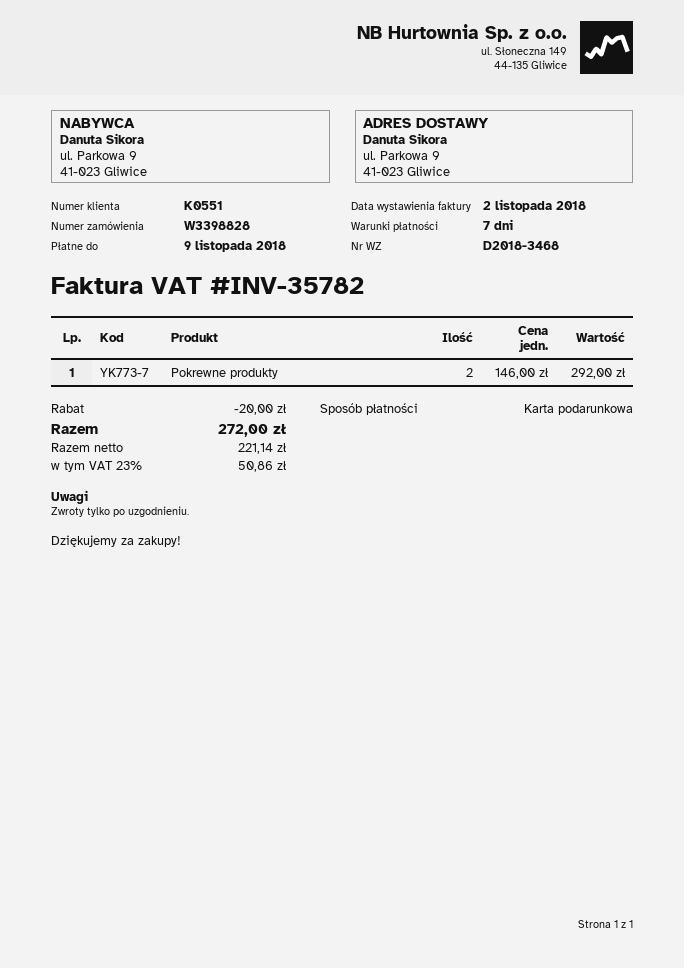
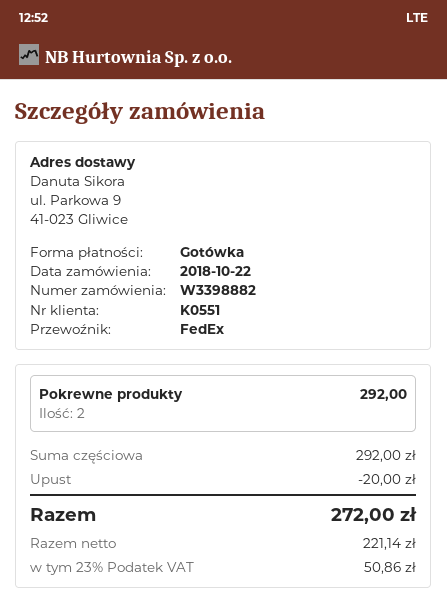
order number: W3398828 -> W3398882
payment method: gift card -> cash

